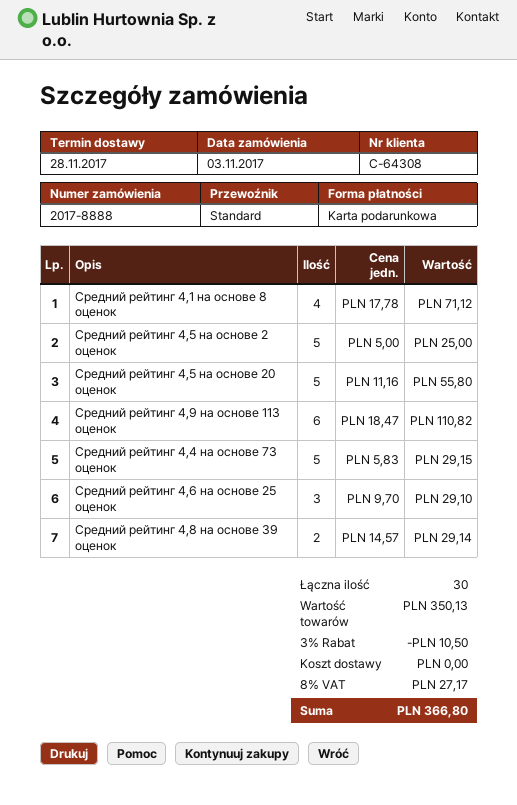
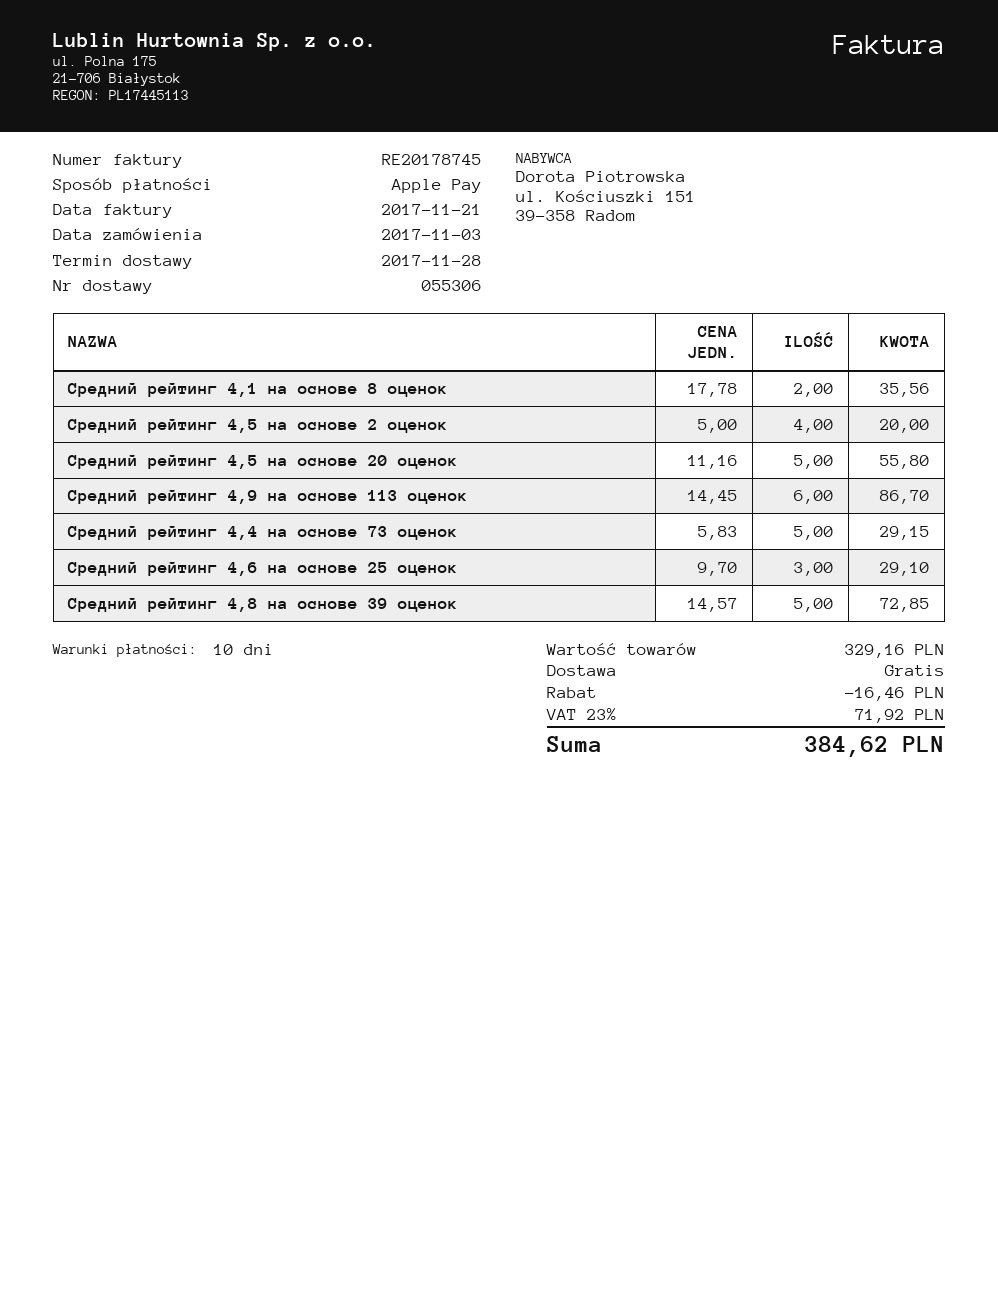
payment method: gift card -> Apple Pay
Средний рейтинг 4,1 на основе 8 оценок: 4 x 17.78 = 71.12 -> 2 x 17.78 = 35.56
Средний рейтинг 4,5 на основе 2 оценок: 5 x 5.00 = 25.00 -> 4 x 5.00 = 20.00
Средний рейтинг 4,9 на основе 113 оценок: 6 x 18.47 = 110.82 -> 6 x 14.45 = 86.70
Средний рейтинг 4,8 на основе 39 оценок: 2 x 14.57 = 29.14 -> 5 x 14.57 = 72.85
subtotal: 350.13 -> 329.16
discount: 10.50 -> 16.46
tax: 8% = 27.17 -> 23% = 71.92
total: 366.80 -> 384.62

